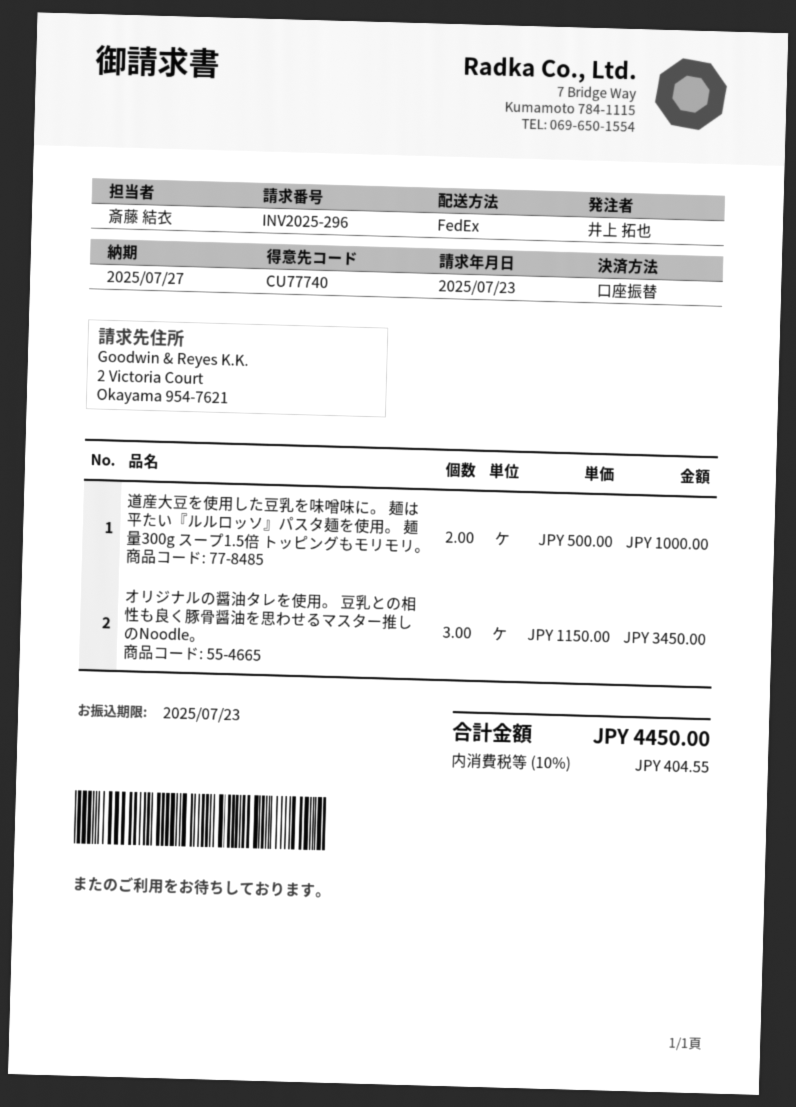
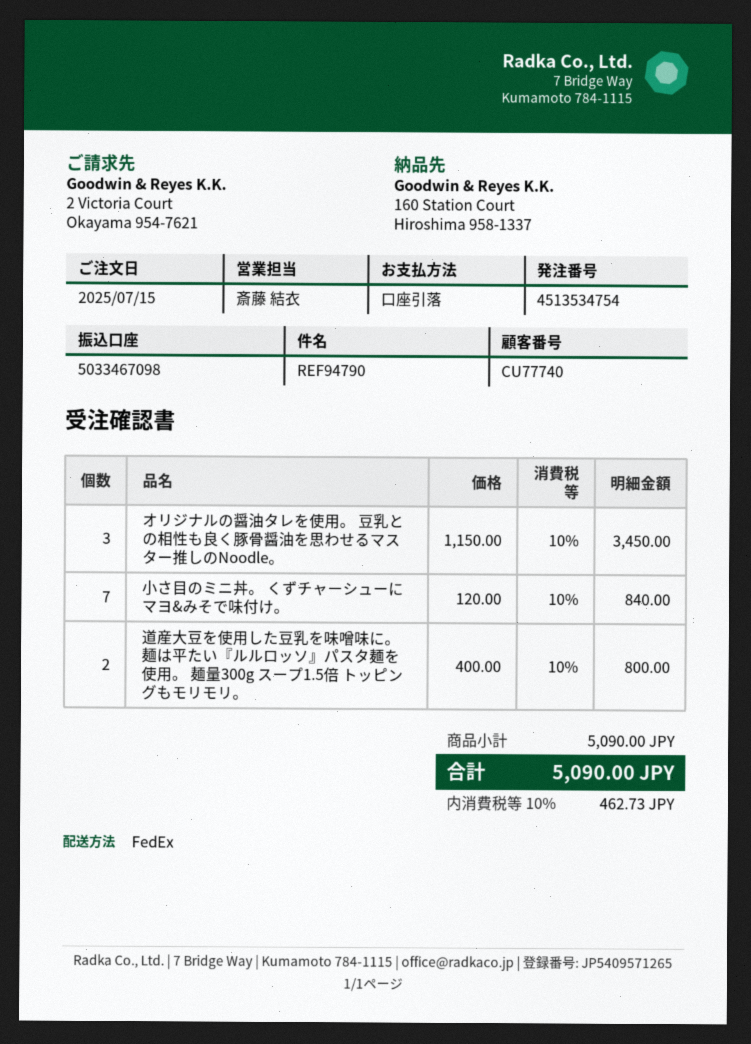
道産大豆を使用した豆乳を味噌味に。 麺は平たい『ルルロッソ』パスタ麺を使用。 麺量300g スープ1.5倍 トッピングもモリモリ。: 2 x 500.00 = 1000.00 -> 2 x 400.00 = 800.00
小さ目のミニ丼。 くずチャーシューにマヨ&みそで味付け。: none -> 7 x 120.00 = 840.00
tax: 10% = 404.55 -> 10% = 462.73
total: 4450.00 -> 5090.00

